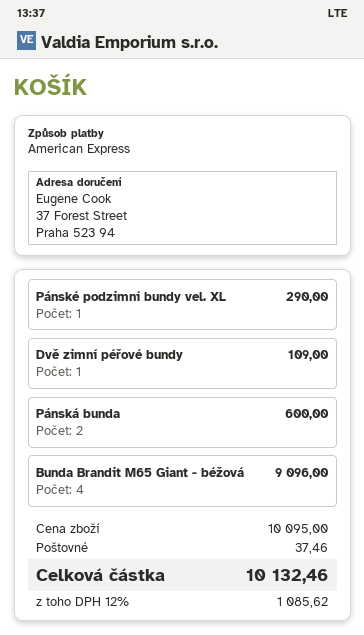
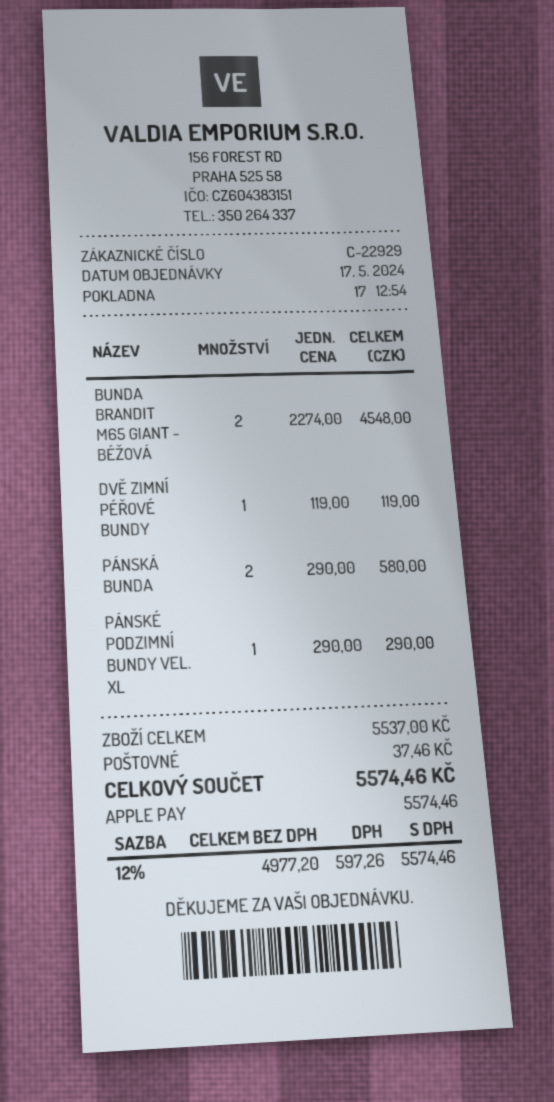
payment method: American Express -> Apple Pay
Dvě zimní péřové bundy: 1 for 109.00 -> 1 for 119.00
Pánská bunda: 2 for 600.00 -> 2 for 580.00
Bunda Brandit M65 Giant - béžová: 4 for 9096.00 -> 2 for 4548.00
subtotal: 10095.00 -> 5537.00
tax: 12% = 1085.62 -> 12% = 597.26
total: 10132.46 -> 5574.46

